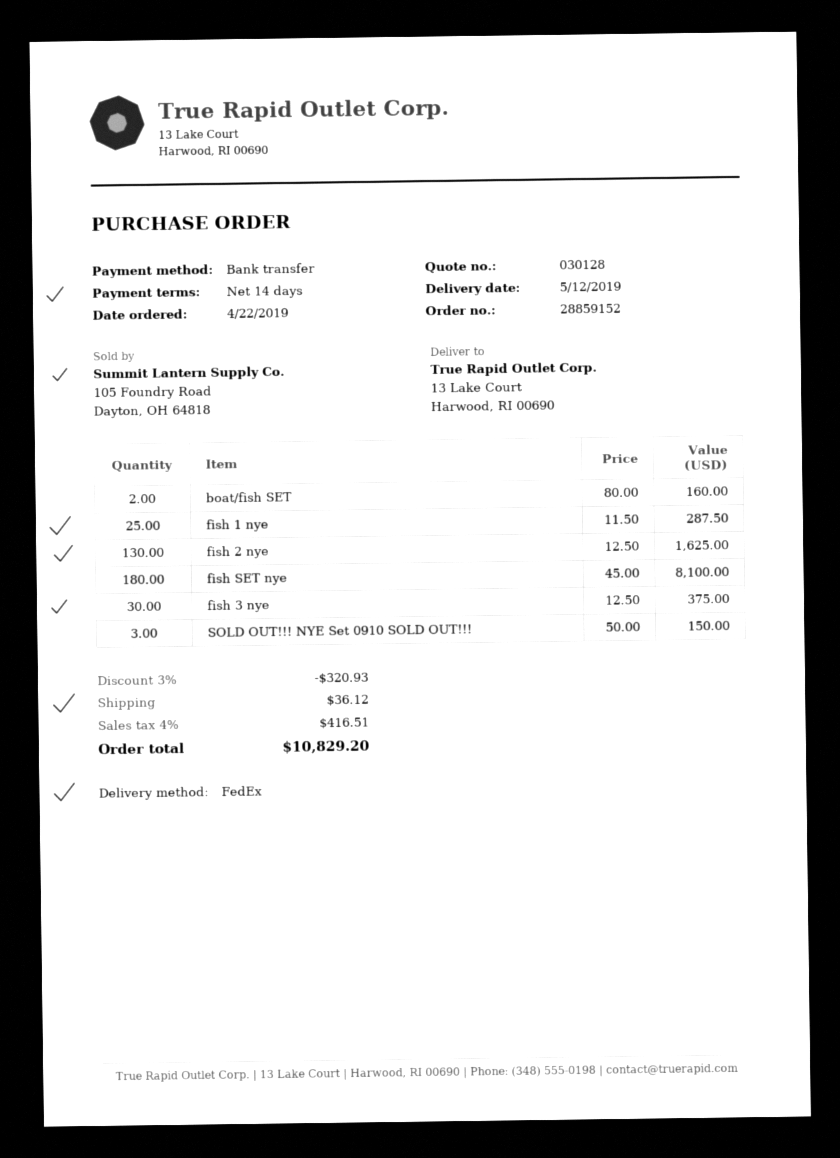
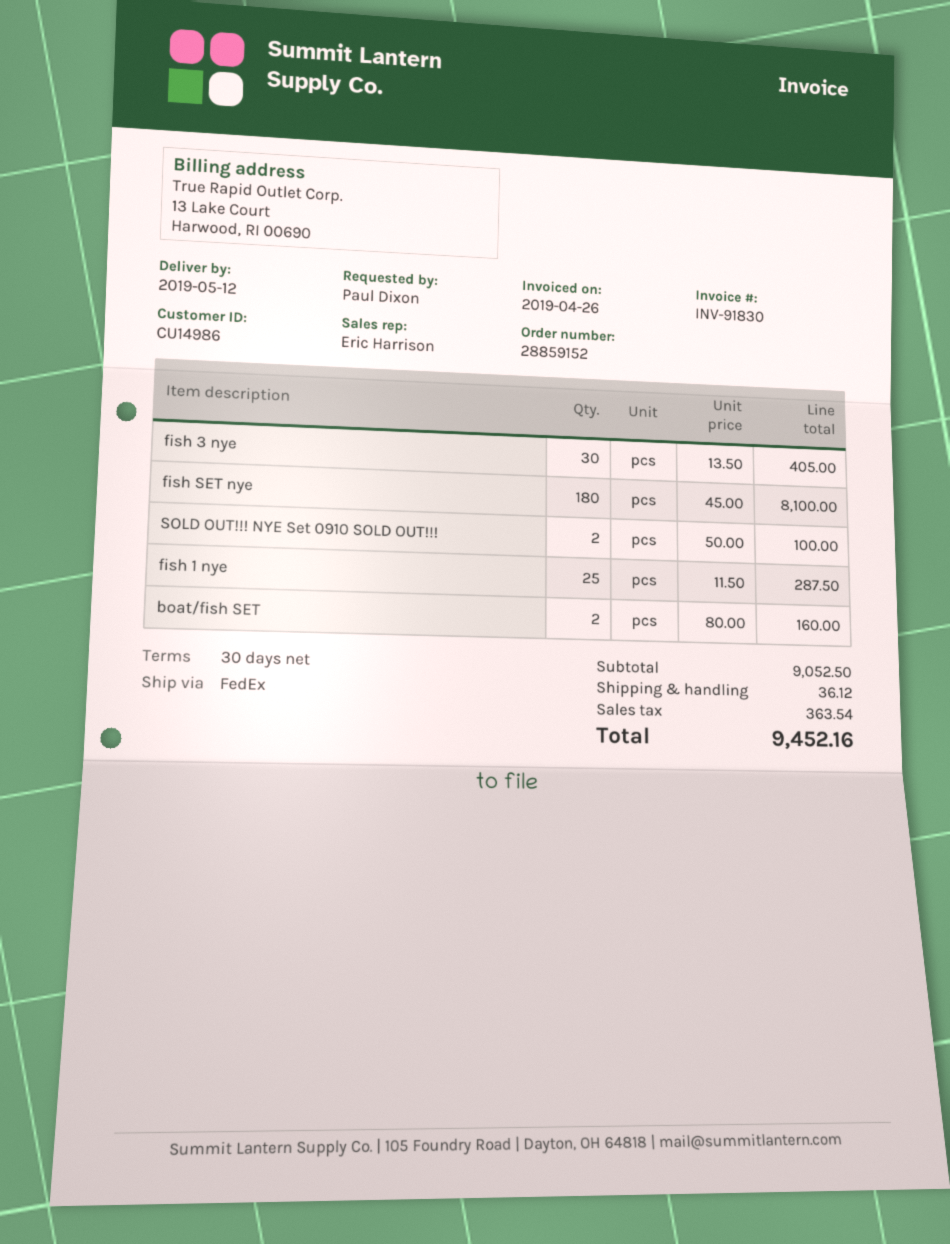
payment terms: 14 days -> 30 days
fish 2 nye: 130 x 12.50 = 1625.00 -> none
fish 3 nye: 30 x 12.50 = 375.00 -> 30 x 13.50 = 405.00
SOLD OUT!!! NYE Set 0910 SOLD OUT!!!: 3 x 50.00 = 150.00 -> 2 x 50.00 = 100.00
discount: 3% = 320.93 -> none
tax: 416.51 -> 363.54
total: 10829.20 -> 9452.16

